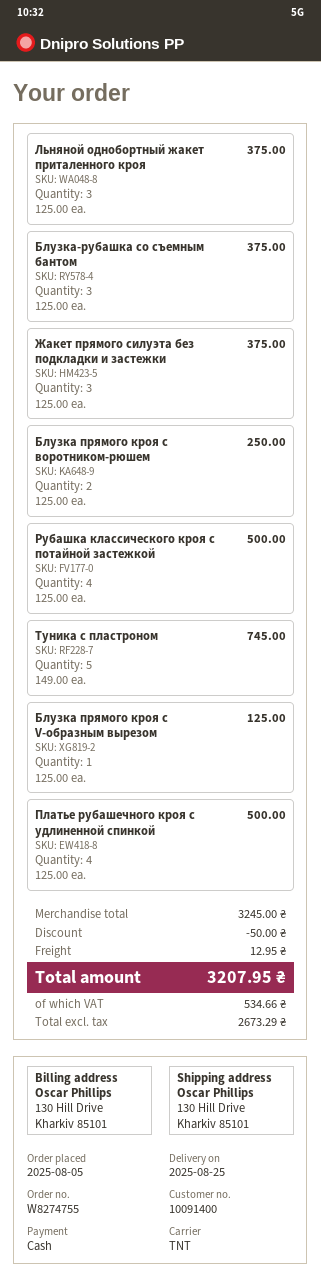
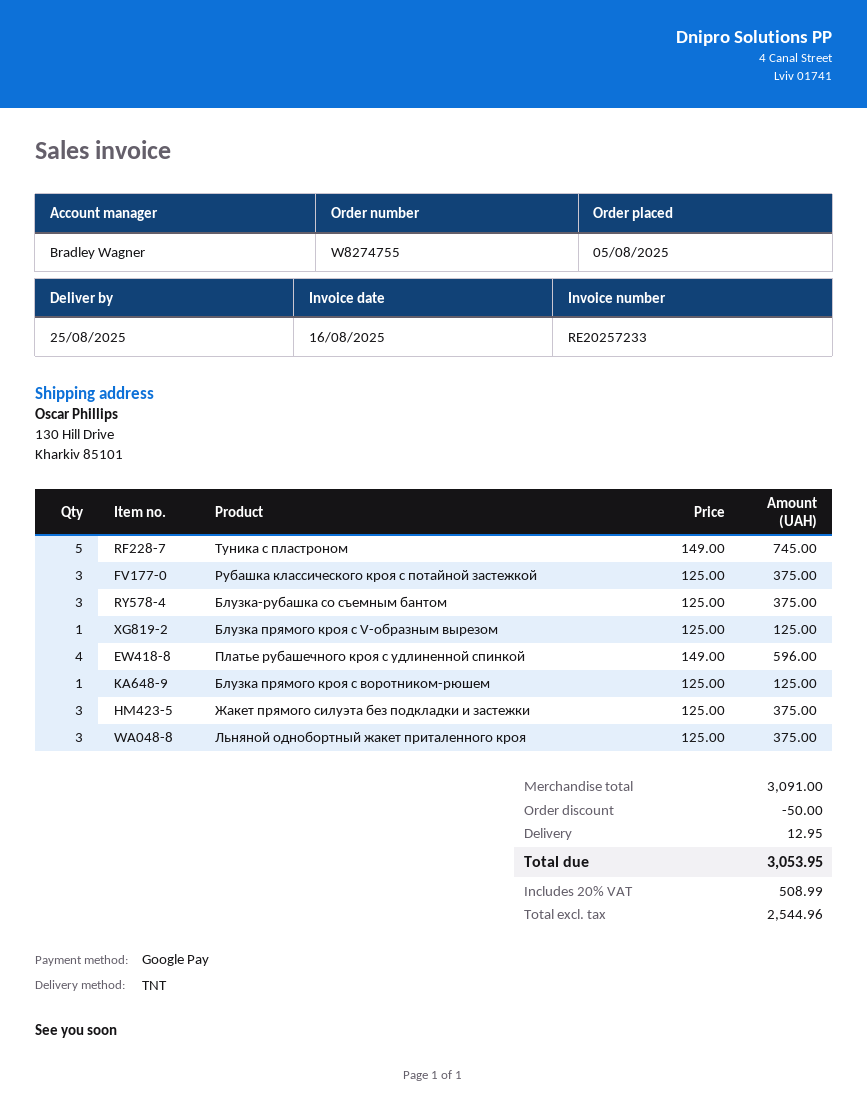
payment method: cash -> Google Pay
Блузка прямого кроя с воротником-рюшем: 2 x 125.00 = 250.00 -> 1 x 125.00 = 125.00
Рубашка классического кроя с потайной застежкой: 4 x 125.00 = 500.00 -> 3 x 125.00 = 375.00
Платье рубашечного кроя с удлиненной спинкой: 4 x 125.00 = 500.00 -> 4 x 149.00 = 596.00
subtotal: 3245.00 -> 3091.00
net: 2673.29 -> 2544.96
tax: 534.66 -> 508.99
total: 3207.95 -> 3053.95

